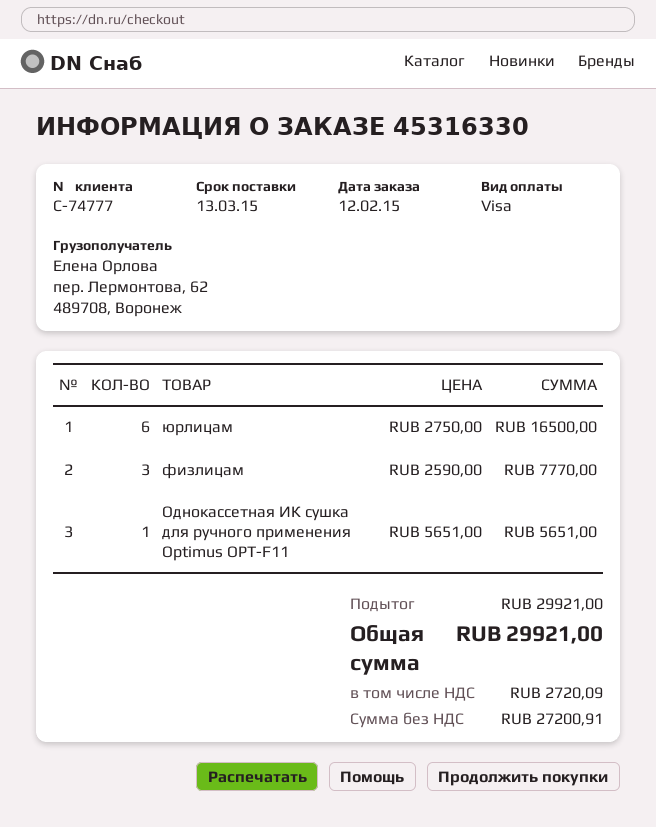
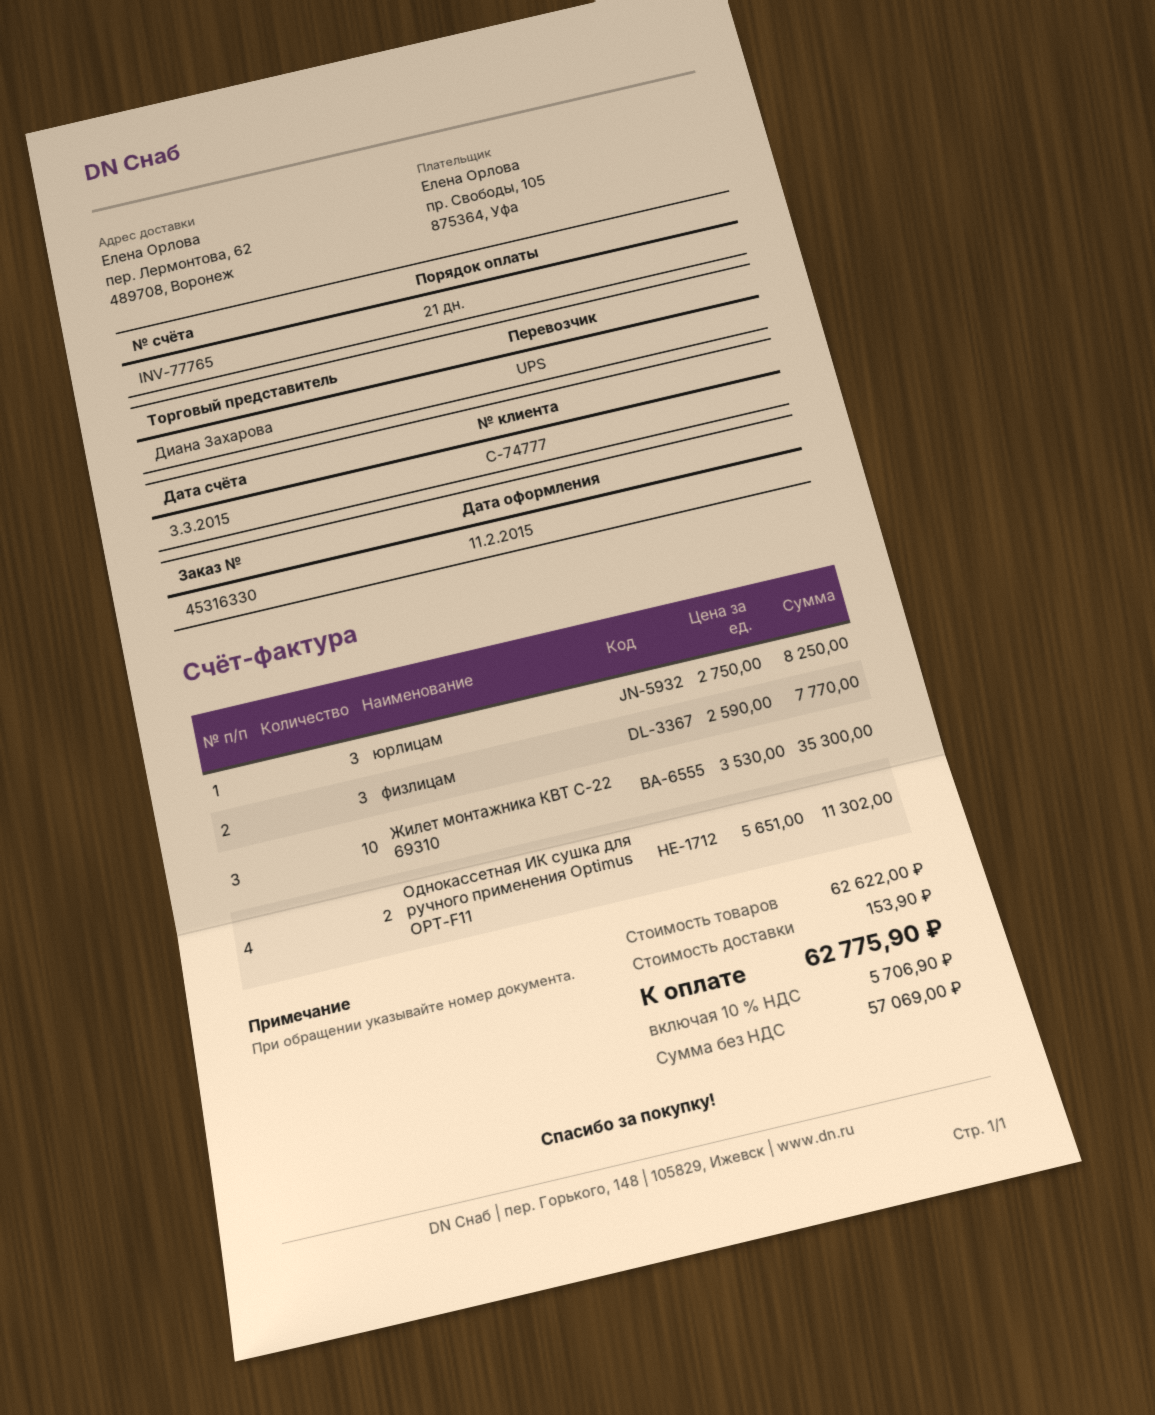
order date: 2015-02-12 -> 2015-02-11
юрлицам: 6 x 2750.00 = 16500.00 -> 3 x 2750.00 = 8250.00
Однокассетная ИК сушка для ручного применения Optimus OPT-F11: 1 x 5651.00 = 5651.00 -> 2 x 5651.00 = 11302.00
Жилет монтажника КВТ С-22 69310: none -> 10 x 3530.00 = 35300.00
subtotal: 29921.00 -> 62622.00
shipping: none -> 153.90
net: 27200.91 -> 57069.00
tax: 2720.09 -> 5706.90
total: 29921.00 -> 62775.90

